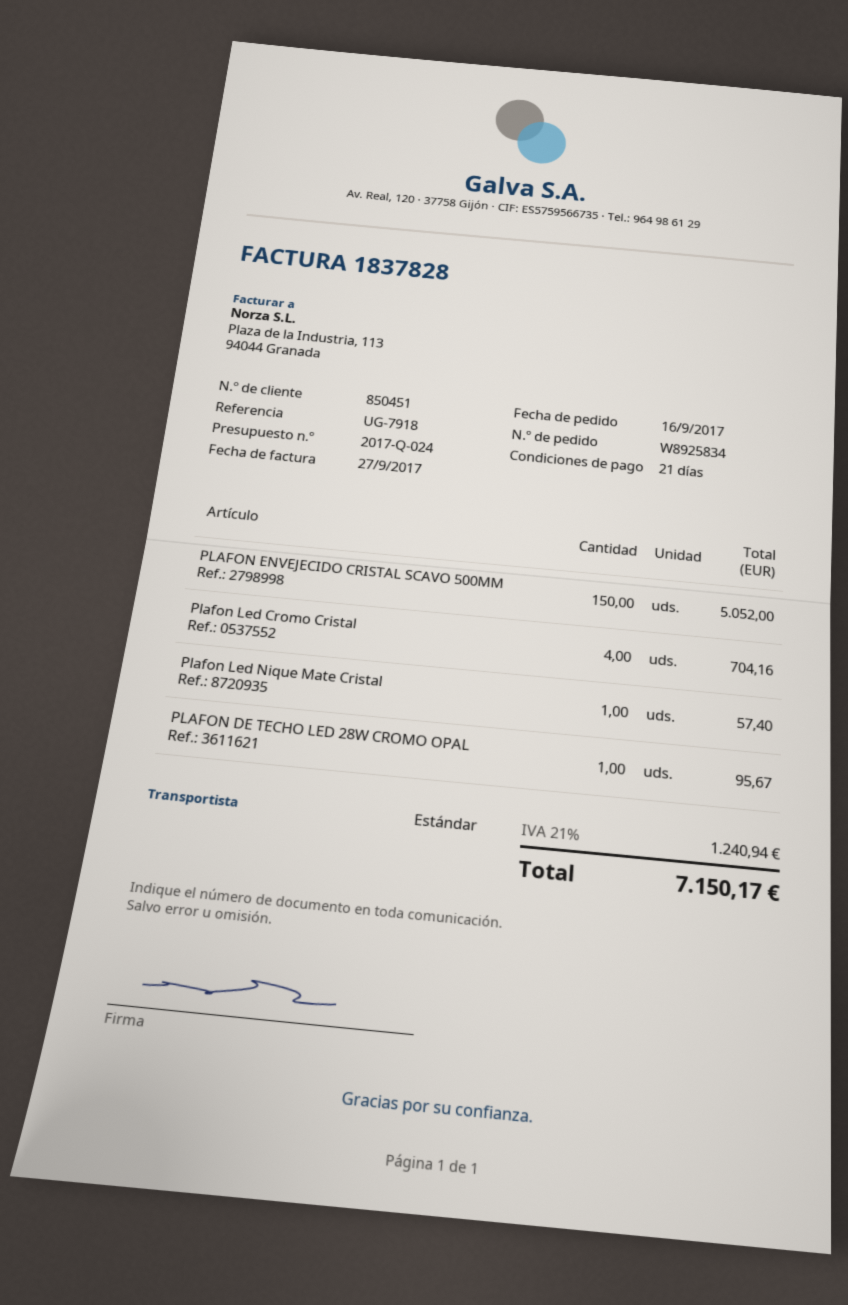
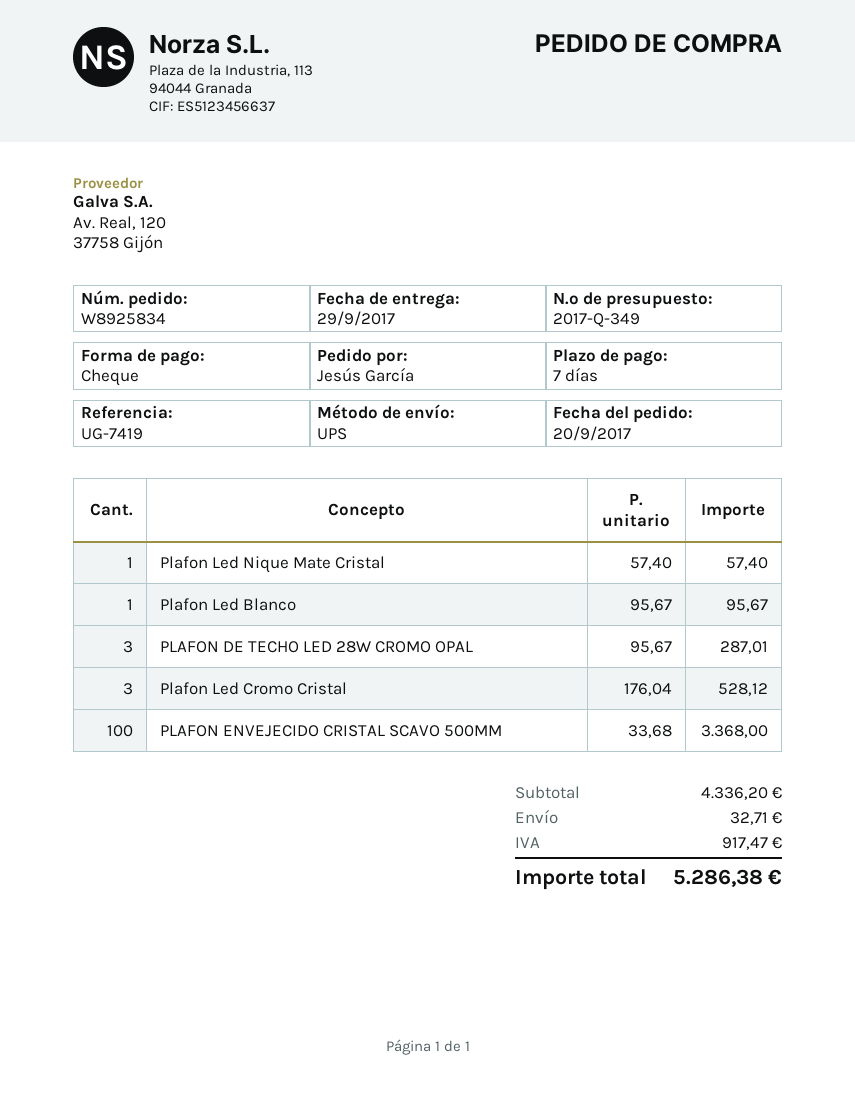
quote number: 2017-Q-024 -> 2017-Q-349
order date: 2017-09-16 -> 2017-09-20
payment terms: 21 days -> 7 days
reference: UG-7918 -> UG-7419
shipping method: standard -> UPS
PLAFON ENVEJECIDO CRISTAL SCAVO 500MM: 150 for 5052.00 -> 100 for 3368.00
Plafon Led Cromo Cristal: 4 for 704.16 -> 3 for 528.12
PLAFON DE TECHO LED 28W CROMO OPAL: 1 for 95.67 -> 3 for 287.01
Plafon Led Blanco: none -> 1 for 95.67
shipping: none -> 32.71
tax: 1240.94 -> 917.47
total: 7150.17 -> 5286.38

